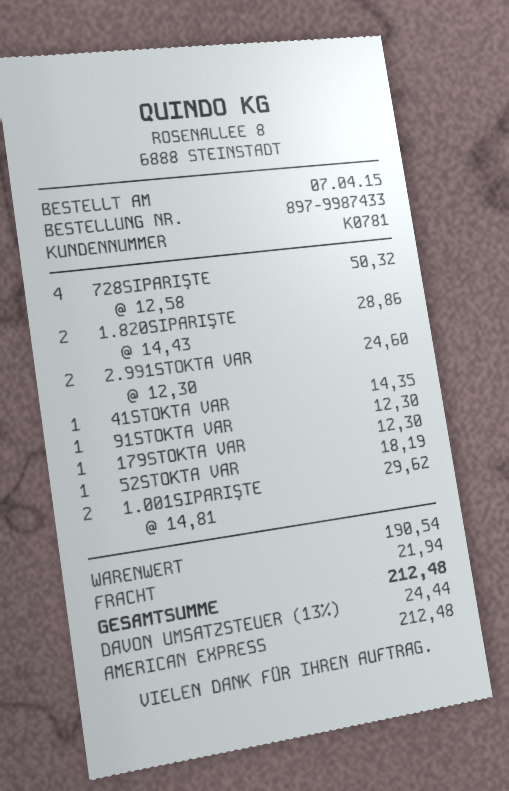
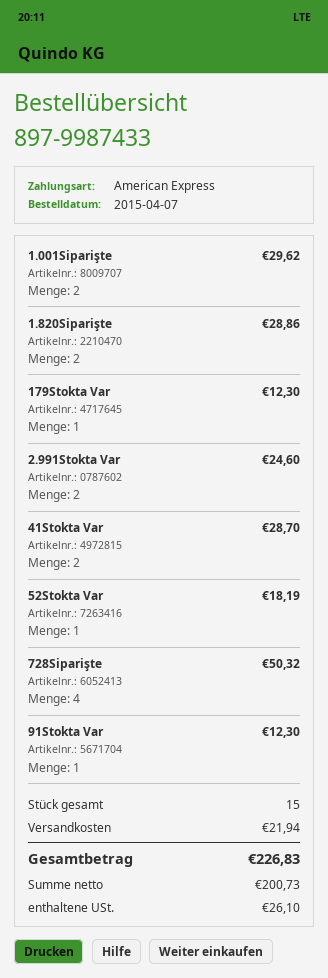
41STOKTA VAR: 1 for 14.35 -> 2 for 28.70
tax: 24.44 -> 26.10
total: 212.48 -> 226.83

